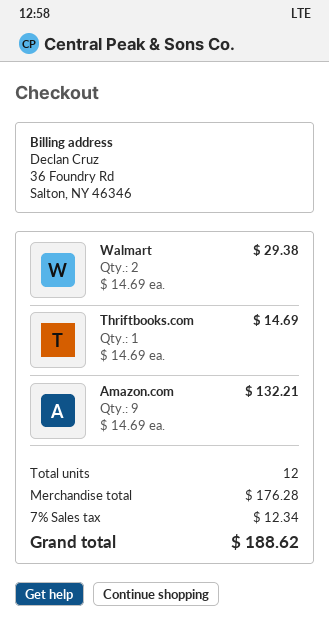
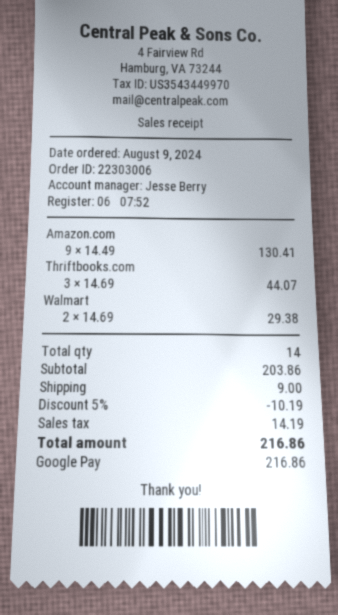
Thriftbooks.com: 1 x 14.69 = 14.69 -> 3 x 14.69 = 44.07
Amazon.com: 9 x 14.69 = 132.21 -> 9 x 14.49 = 130.41
total quantity: 12 -> 14
subtotal: 176.28 -> 203.86
discount: none -> 5% = 10.19
shipping: none -> 9.00
tax: 12.34 -> 14.19
total: 188.62 -> 216.86

